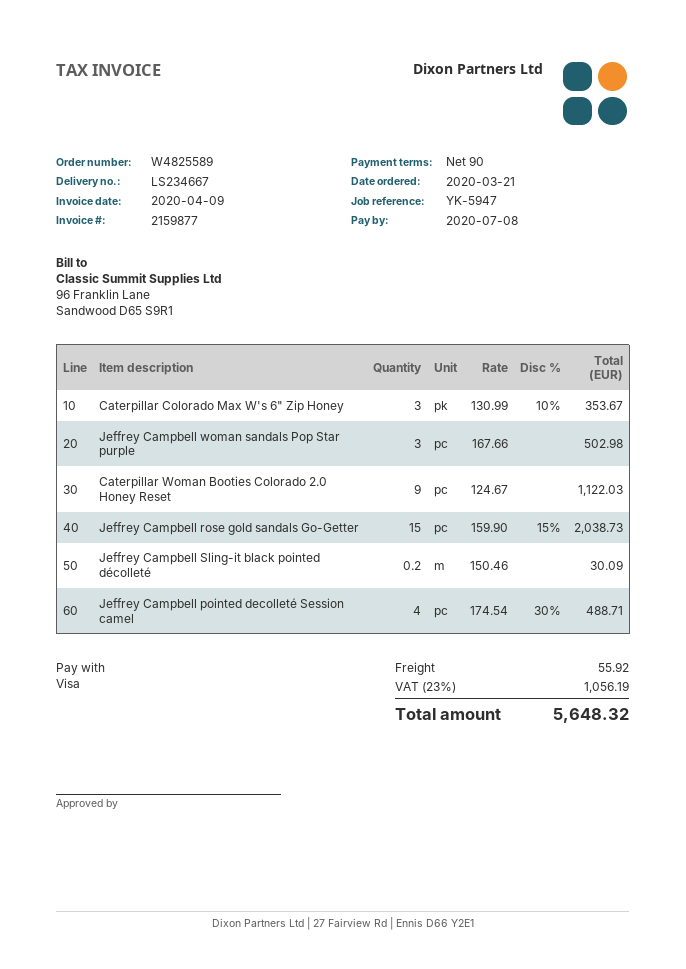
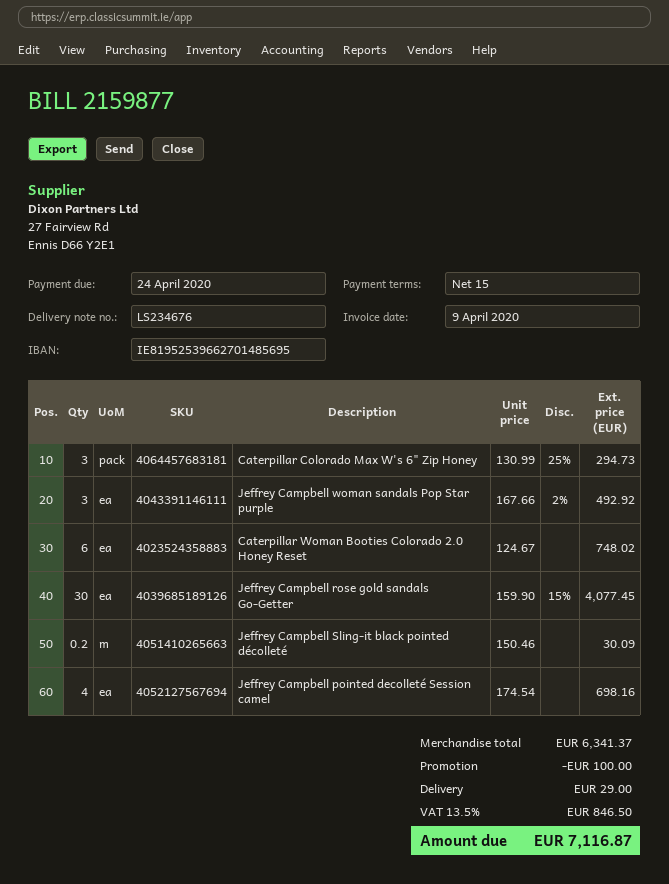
delivery note number: LS234667 -> LS234676
payment terms: 90 days -> 15 days
due date: 2020-07-08 -> 2020-04-24
Caterpillar Colorado Max W's 6" Zip Honey: 3 x 130.99 - 10% = 353.67 -> 3 x 130.99 - 25% = 294.73
Jeffrey Campbell woman sandals Pop Star purple: 3 x 167.66 = 502.98 -> 3 x 167.66 - 2% = 492.92
Caterpillar Woman Booties Colorado 2.0 Honey Reset: 9 x 124.67 = 1122.03 -> 6 x 124.67 = 748.02
Jeffrey Campbell rose gold sandals Go-Getter: 15 x 159.90 - 15% = 2038.73 -> 30 x 159.90 - 15% = 4077.45
Jeffrey Campbell pointed decolleté Session camel: 4 x 174.54 - 30% = 488.71 -> 4 x 174.54 = 698.16
discount: none -> 100.00
shipping: 55.92 -> 29.00
tax: 23% = 1056.19 -> 13.5% = 846.50
total: 5648.32 -> 7116.87

